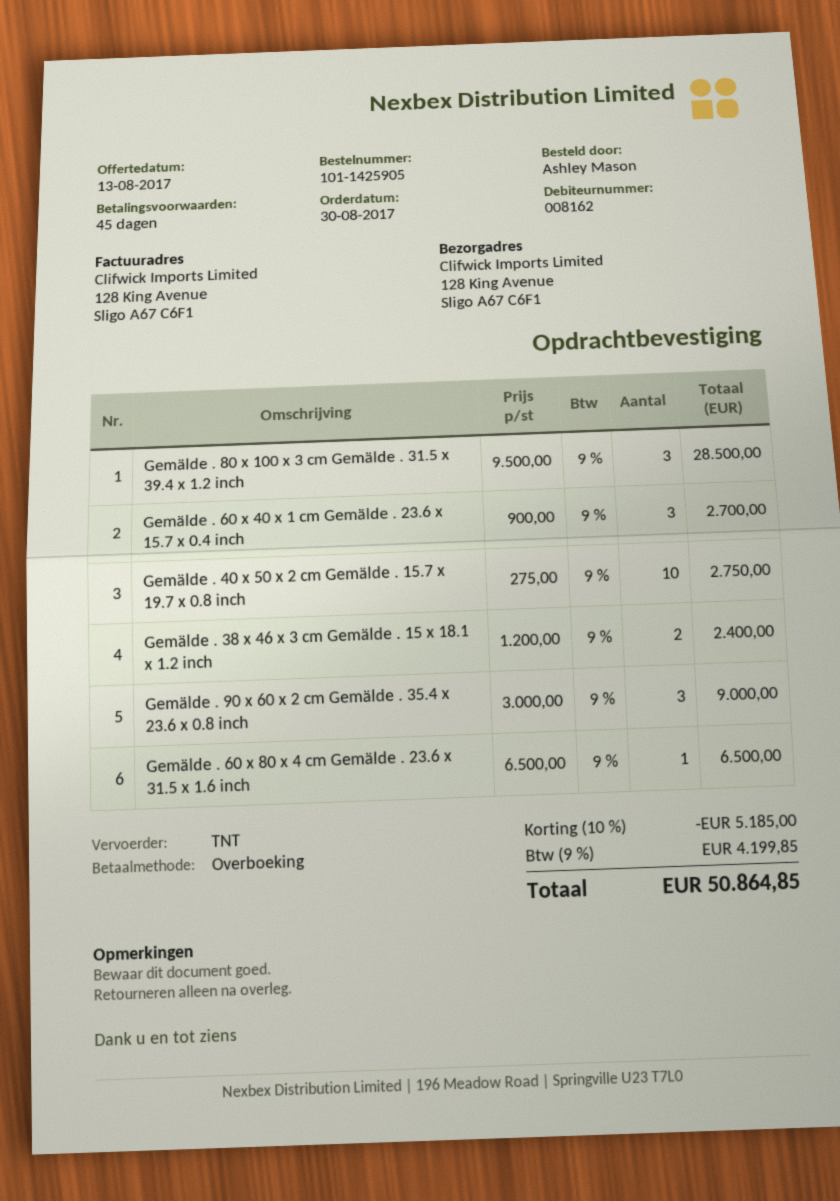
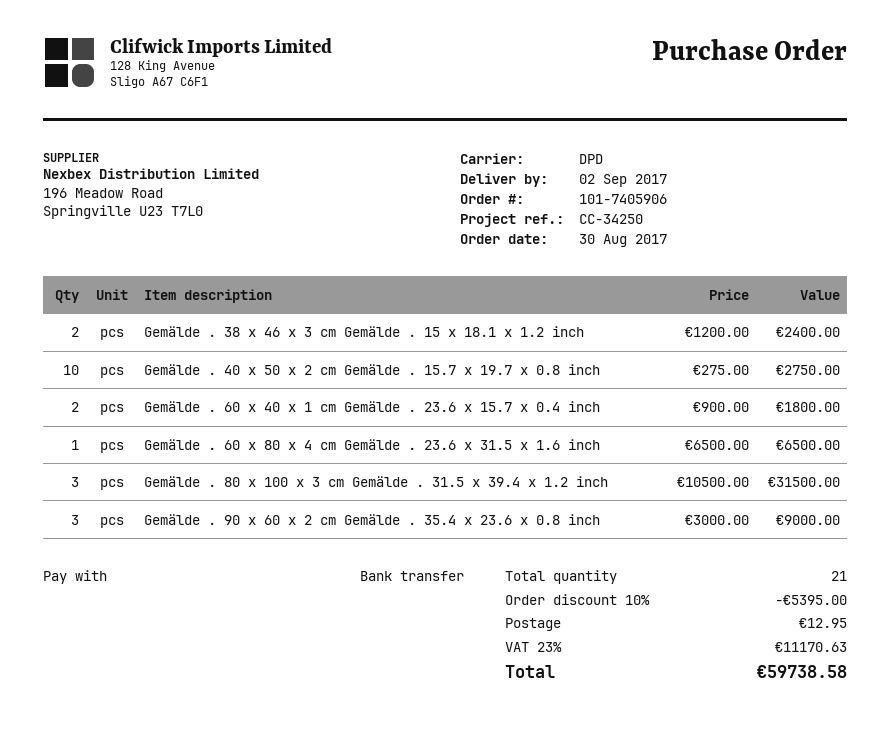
order number: 101-1425905 -> 101-7405906
shipping method: TNT -> DPD
Gemälde . 80 x 100 x 3 cm Gemälde . 31.5 x 39.4 x 1.2 inch: 3 x 9500.00 = 28500.00 -> 3 x 10500.00 = 31500.00
Gemälde . 60 x 40 x 1 cm Gemälde . 23.6 x 15.7 x 0.4 inch: 3 x 900.00 = 2700.00 -> 2 x 900.00 = 1800.00
discount: 10% = 5185.00 -> 10% = 5395.00
shipping: none -> 12.95
tax: 9% = 4199.85 -> 23% = 11170.63
total: 50864.85 -> 59738.58

